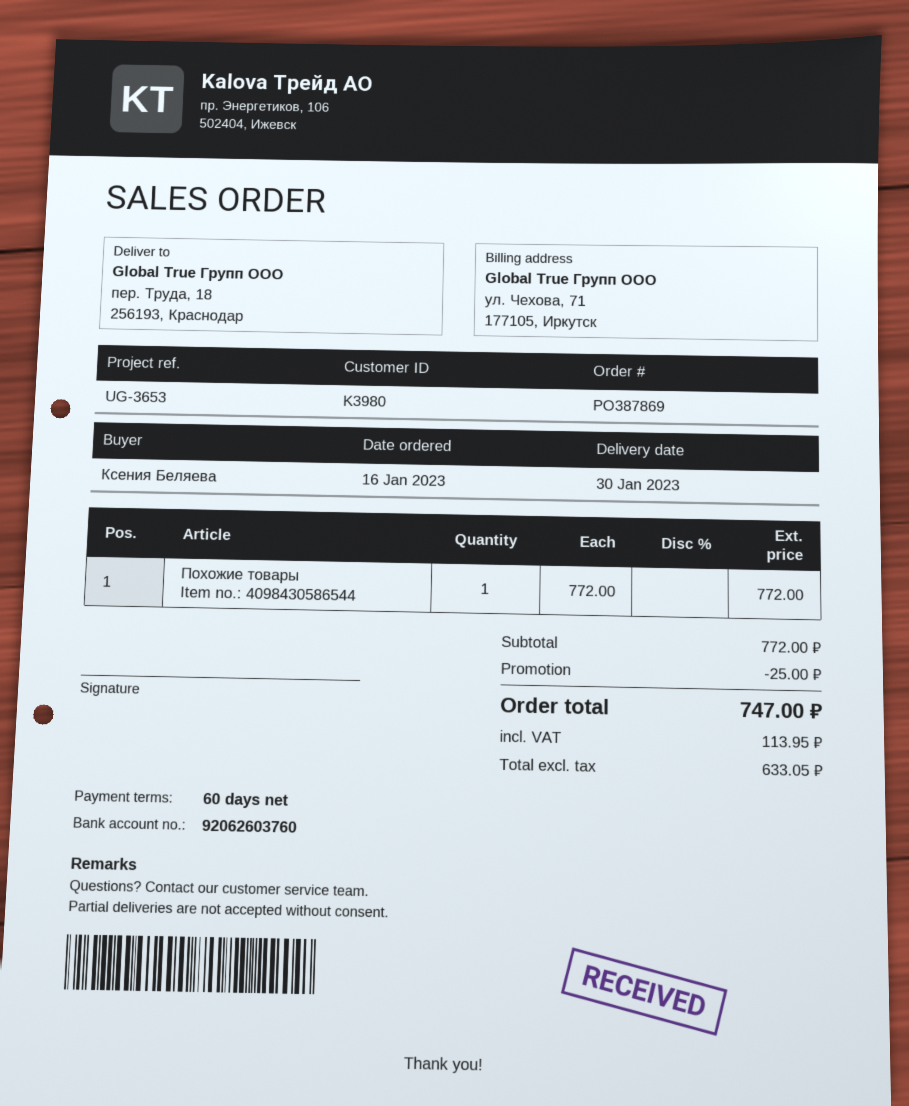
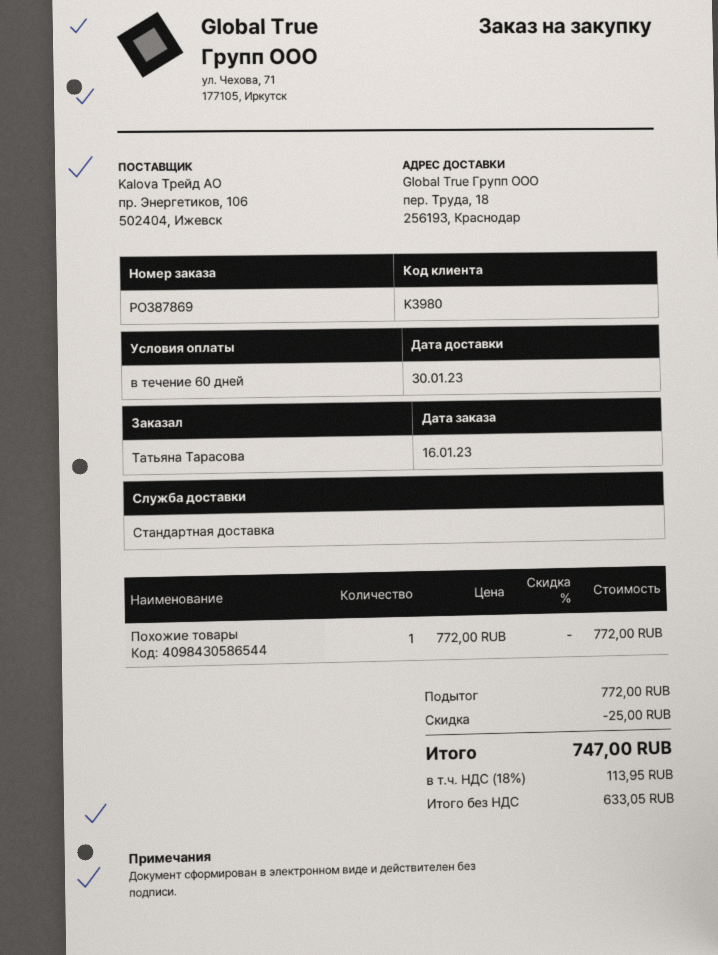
ordered by: Ксения Беляева -> Татьяна Тарасова

